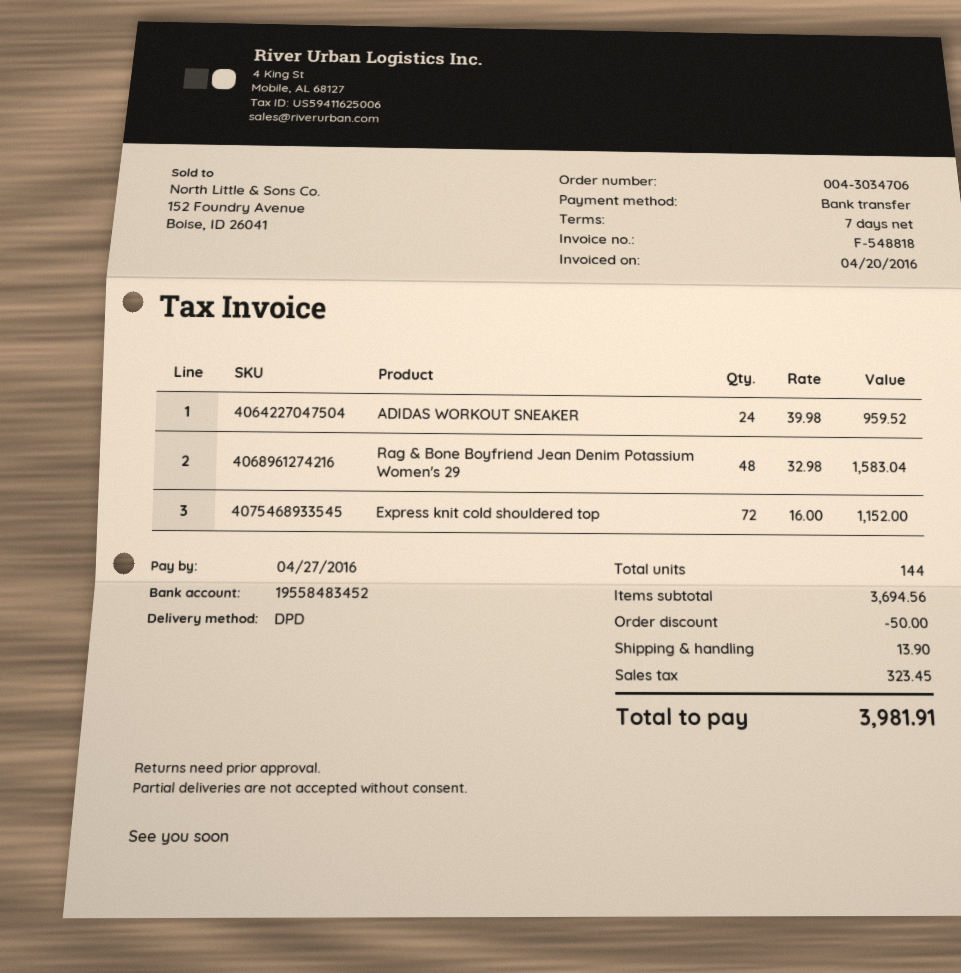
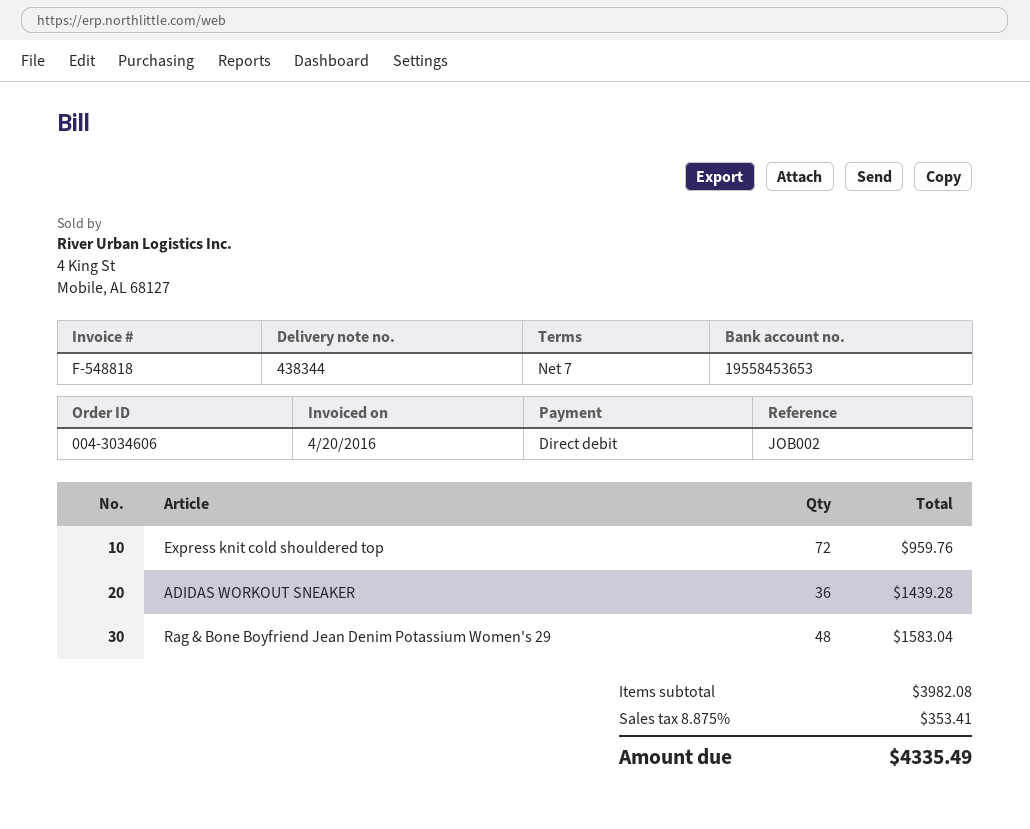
order number: 004-3034706 -> 004-3034606
payment method: bank transfer -> direct debit
bank account: 19558483452 -> 19558453653
ADIDAS WORKOUT SNEAKER: 24 for 959.52 -> 36 for 1439.28
Express knit cold shouldered top: 72 for 1152.00 -> 72 for 959.76
subtotal: 3694.56 -> 3982.08
discount: 50.00 -> none
shipping: 13.90 -> none
tax: 323.45 -> 353.41
total: 3981.91 -> 4335.49

